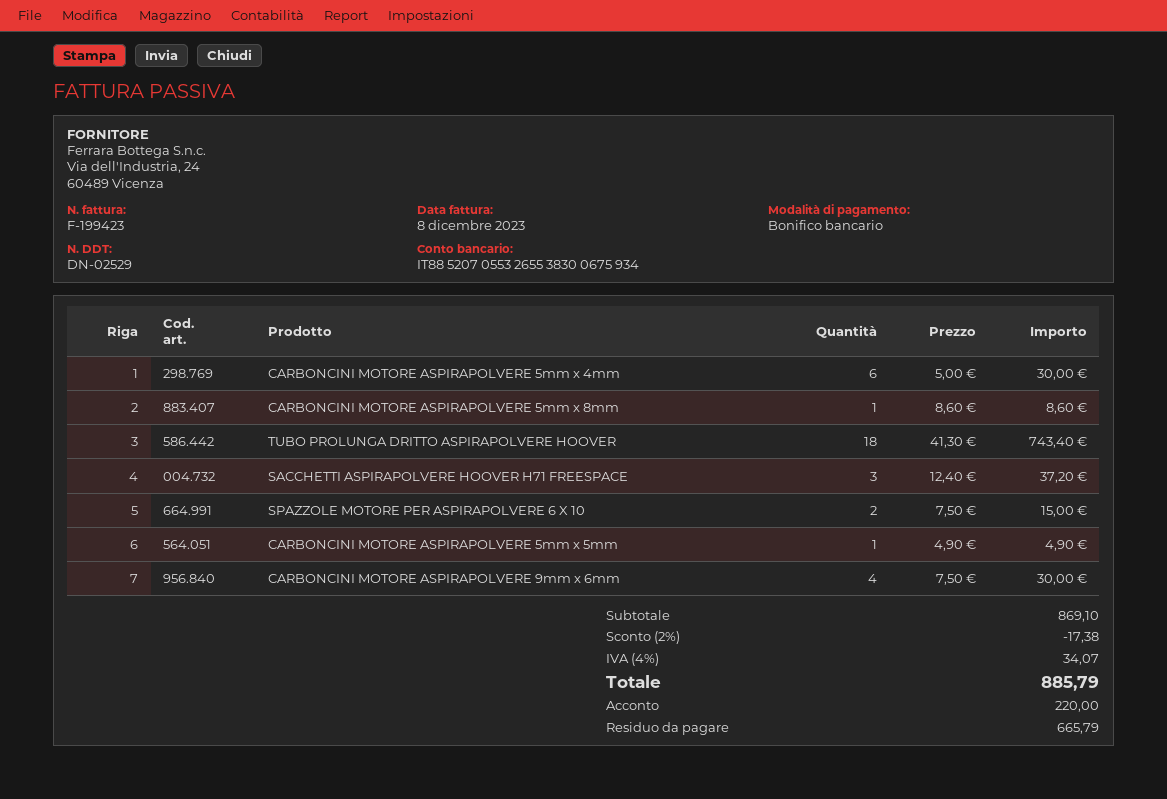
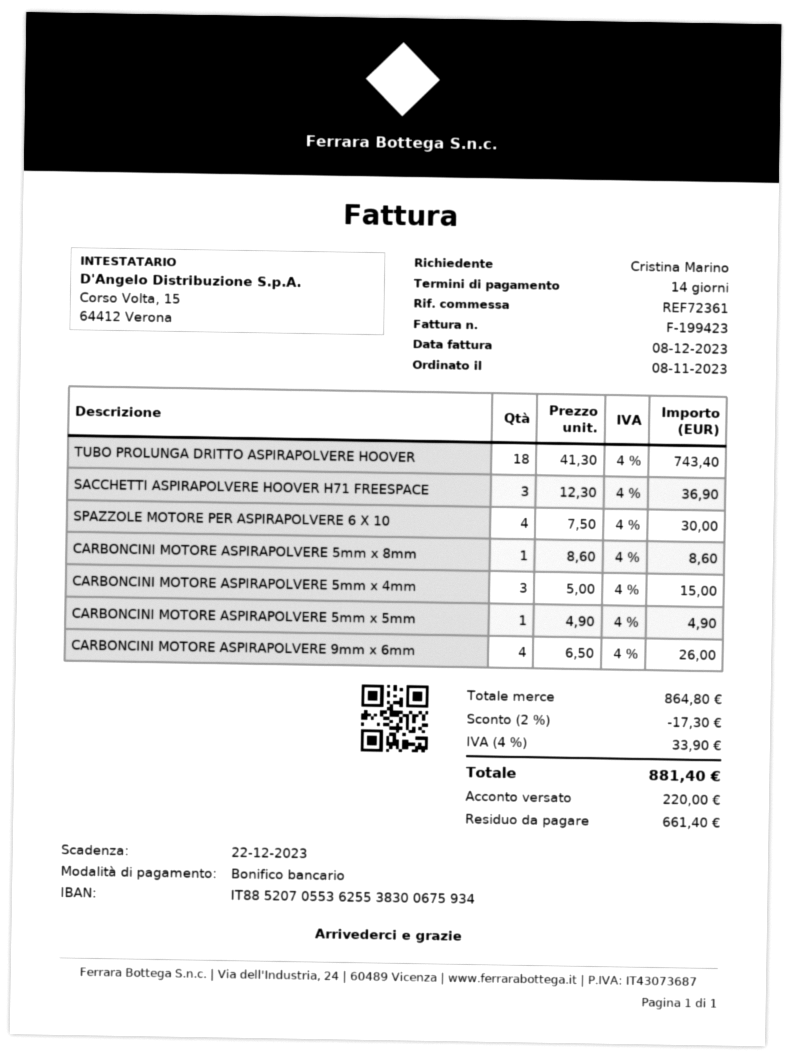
bank account: IT8852070553265538300675934 -> IT8852070553625538300675934
CARBONCINI MOTORE ASPIRAPOLVERE 5mm x 4mm: 6 x 5.00 = 30.00 -> 3 x 5.00 = 15.00
SACCHETTI ASPIRAPOLVERE HOOVER H71 FREESPACE: 3 x 12.40 = 37.20 -> 3 x 12.30 = 36.90
SPAZZOLE MOTORE PER ASPIRAPOLVERE 6 X 10: 2 x 7.50 = 15.00 -> 4 x 7.50 = 30.00
CARBONCINI MOTORE ASPIRAPOLVERE 9mm x 6mm: 4 x 7.50 = 30.00 -> 4 x 6.50 = 26.00
subtotal: 869.10 -> 864.80
discount: 2% = 17.38 -> 2% = 17.30
tax: 4% = 34.07 -> 4% = 33.90
total: 885.79 -> 881.40
balance: 665.79 -> 661.40

